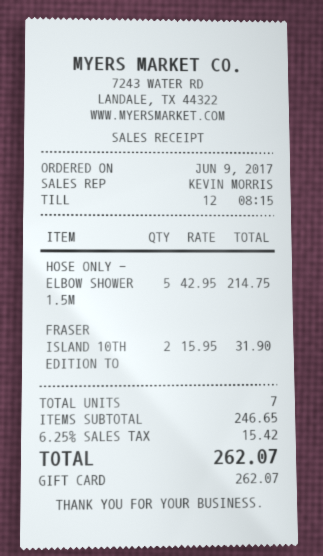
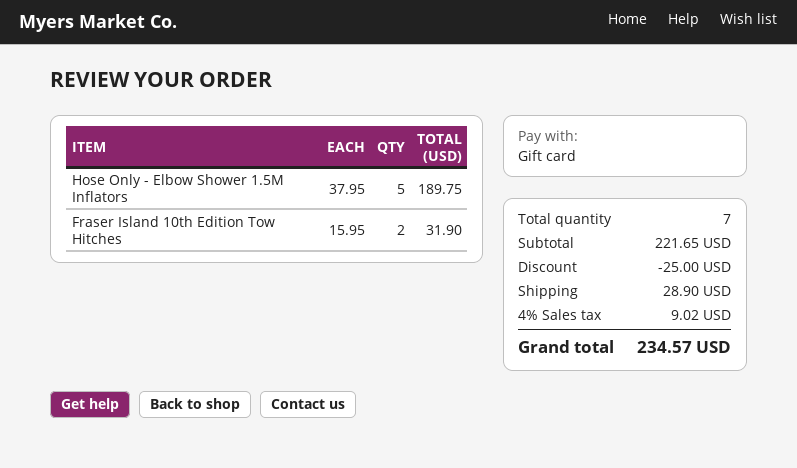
HOSE ONLY - ELBOW SHOWER 1.5M: 5 x 42.95 = 214.75 -> 5 x 37.95 = 189.75
subtotal: 246.65 -> 221.65
discount: none -> 25.00
shipping: none -> 28.90
tax: 6.25% = 15.42 -> 4% = 9.02
total: 262.07 -> 234.57

